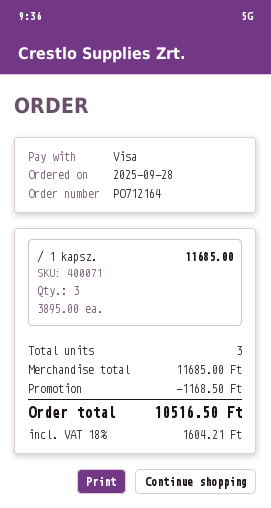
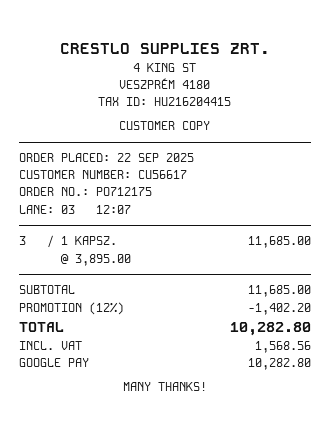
order number: PO712164 -> PO712175
order date: 2025-09-28 -> 2025-09-22
payment method: Visa -> Google Pay
discount: 1168.50 -> 1402.20
tax: 1604.21 -> 1568.56
total: 10516.50 -> 10282.80

